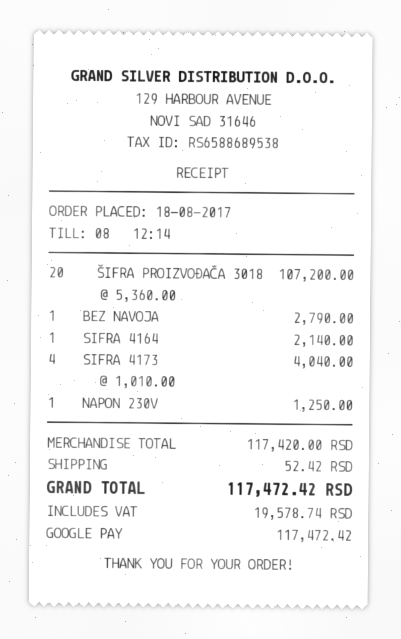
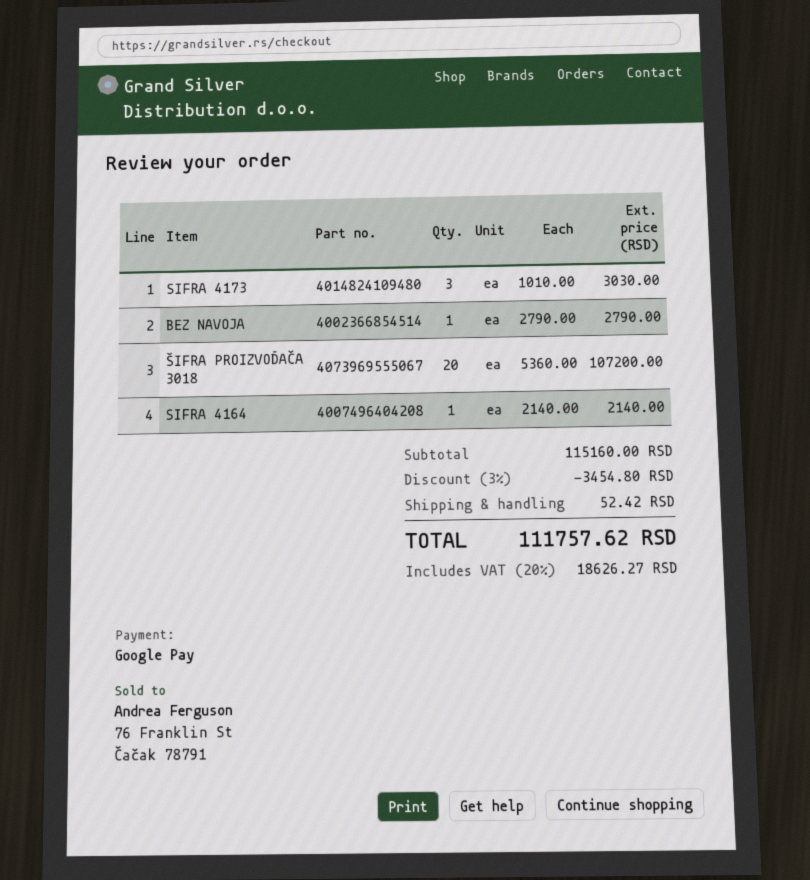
SIFRA 4173: 4 x 1010.00 = 4040.00 -> 3 x 1010.00 = 3030.00
NAPON 230V: 1 x 1250.00 = 1250.00 -> none
subtotal: 117420.00 -> 115160.00
discount: none -> 3% = 3454.80
tax: 19578.74 -> 18626.27
total: 117472.42 -> 111757.62

